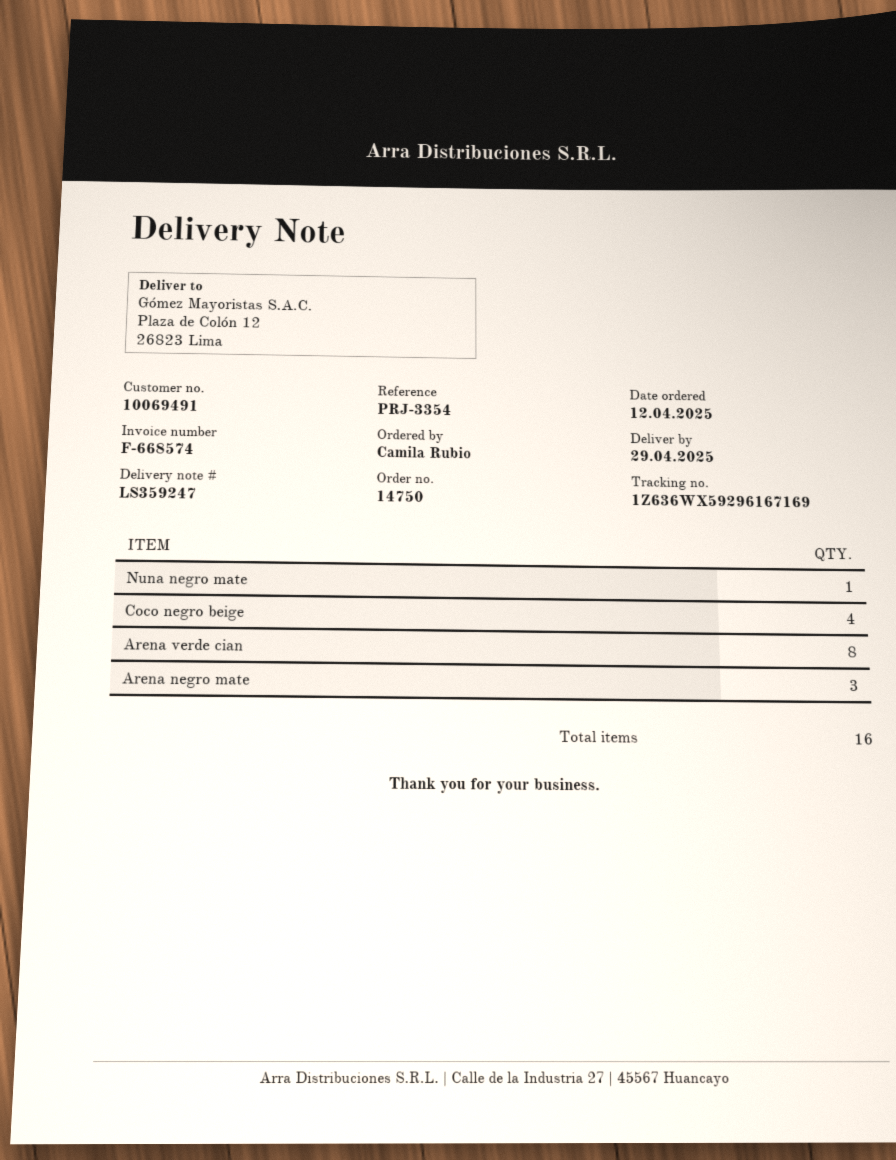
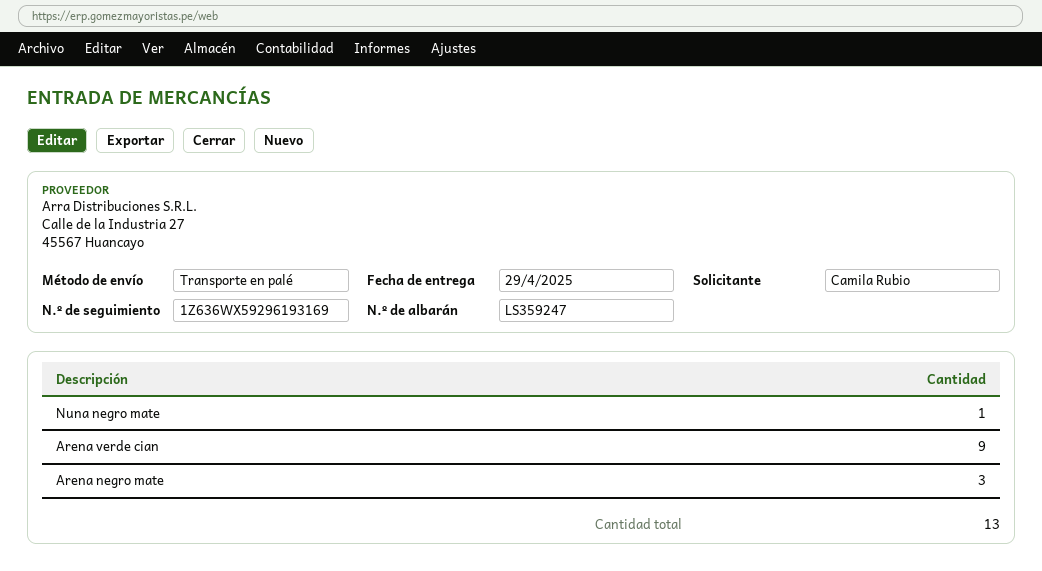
tracking number: 1Z636WX59296167169 -> 1Z636WX59296193169
Coco negro beige: 4 -> none
Arena verde cian: 8 -> 9
total quantity: 16 -> 13

